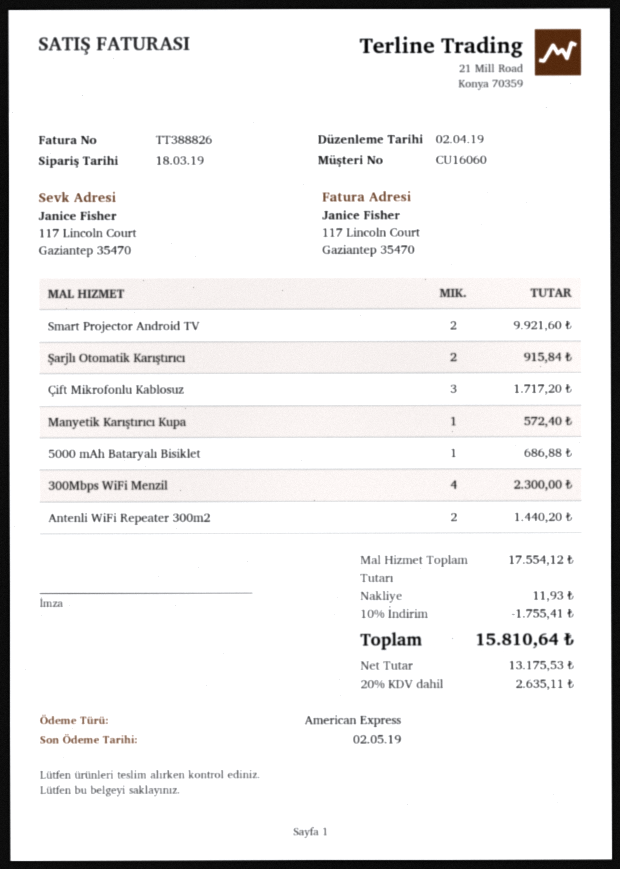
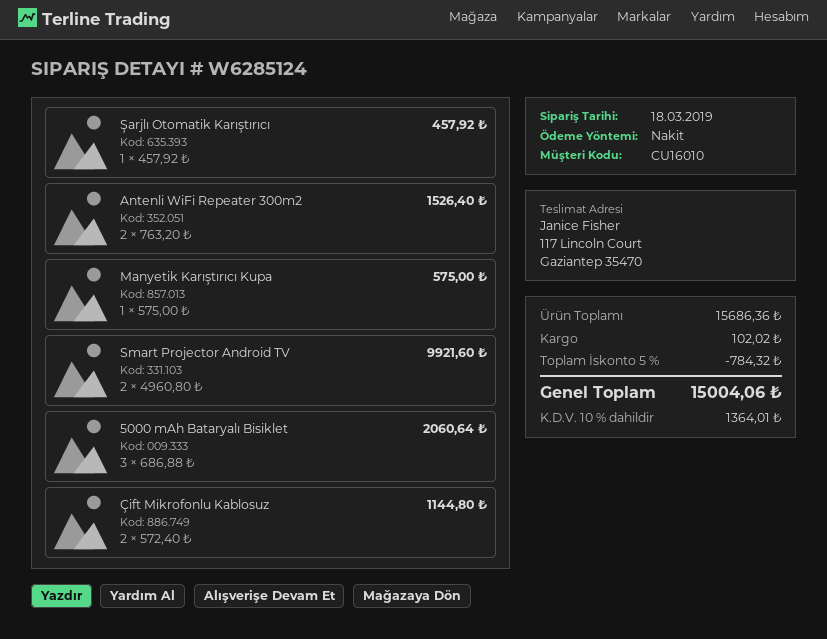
customer number: CU16060 -> CU16010
payment method: American Express -> cash
Şarjlı Otomatik Karıştırıcı: 2 for 915.84 -> 1 for 457.92
Çift Mikrofonlu Kablosuz: 3 for 1717.20 -> 2 for 1144.80
Manyetik Karıştırıcı Kupa: 1 for 572.40 -> 1 for 575.00
5000 mAh Bataryalı Bisiklet: 1 for 686.88 -> 3 for 2060.64
300Mbps WiFi Menzil: 4 for 2300.00 -> none
Antenli WiFi Repeater 300m2: 2 for 1440.20 -> 2 for 1526.40
subtotal: 17554.12 -> 15686.36
discount: 10% = 1755.41 -> 5% = 784.32
shipping: 11.93 -> 102.02
tax: 20% = 2635.11 -> 10% = 1364.01
total: 15810.64 -> 15004.06

